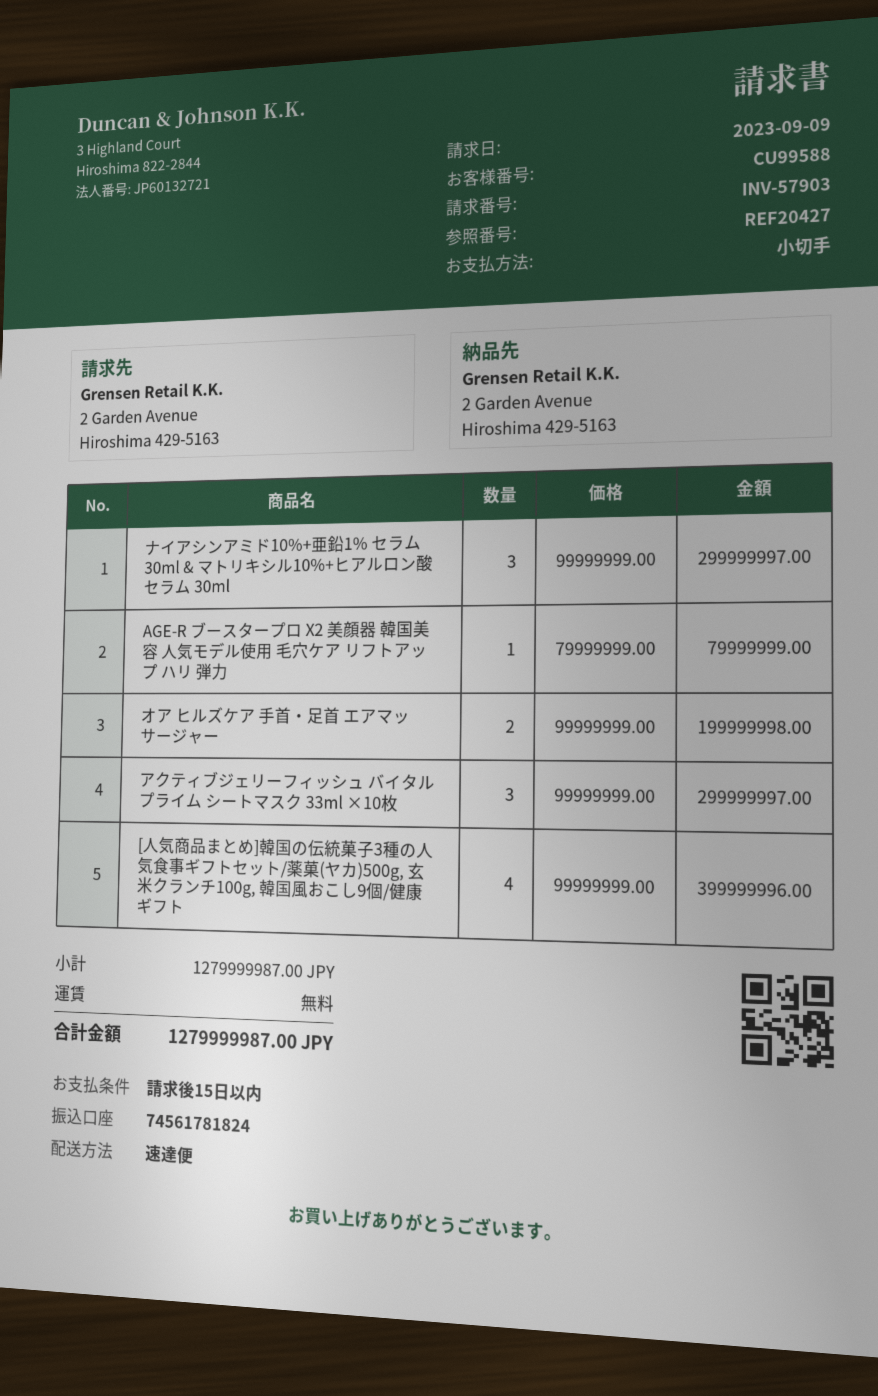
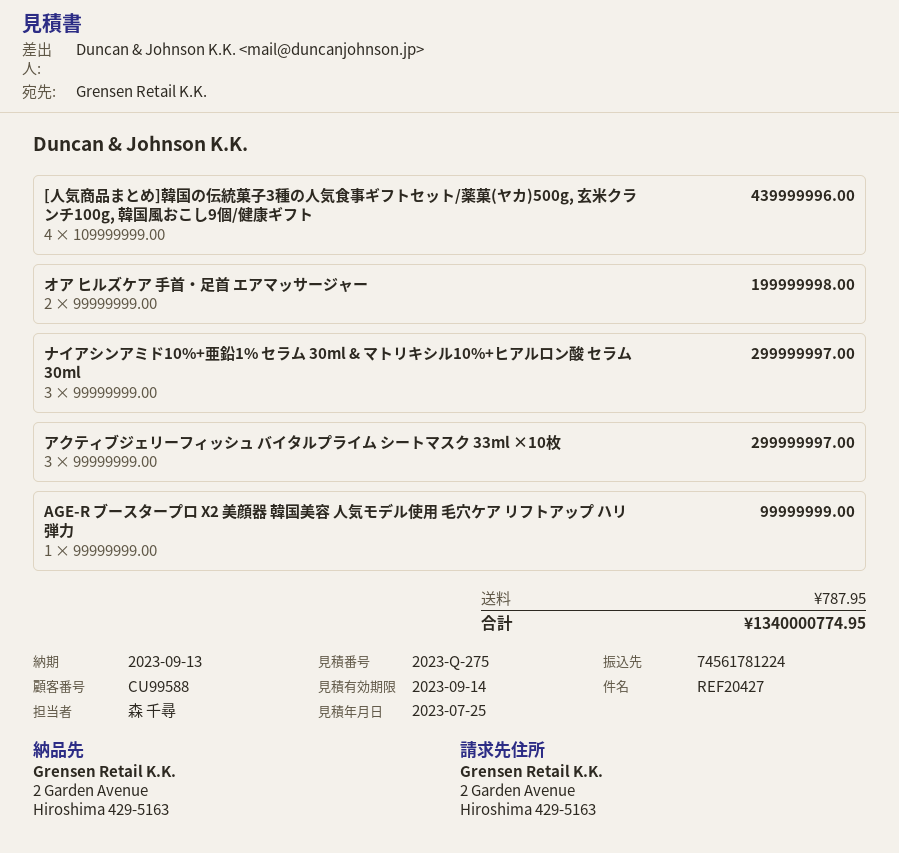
bank account: 74561781824 -> 74561781224
AGE-R ブースタープロ X2 美顔器 韓国美容 人気モデル使用 毛穴ケア リフトアップ ハリ 弾力: 1 x 79999999.00 = 79999999.00 -> 1 x 99999999.00 = 99999999.00
[人気商品まとめ]韓国の伝統菓子3種の人気食事ギフトセット/薬菓(ヤカ)500g, 玄米クランチ100g, 韓国風おこし9個/健康ギフト: 4 x 99999999.00 = 399999996.00 -> 4 x 109999999.00 = 439999996.00
shipping: 0.00 -> 787.95
total: 1279999987.00 -> 1340000774.95

